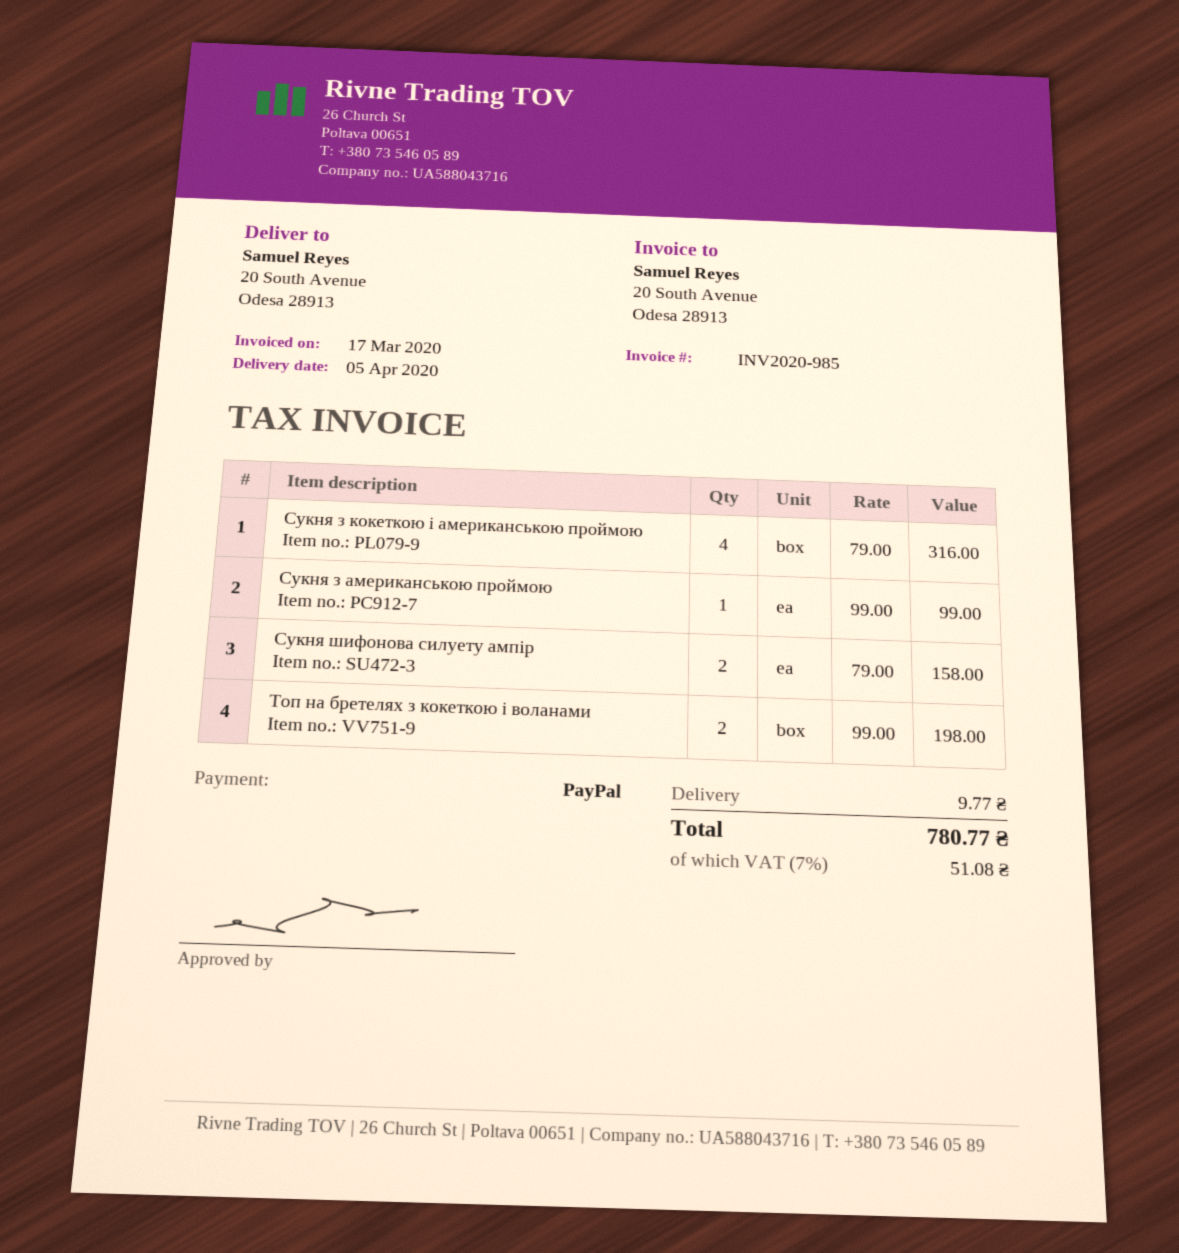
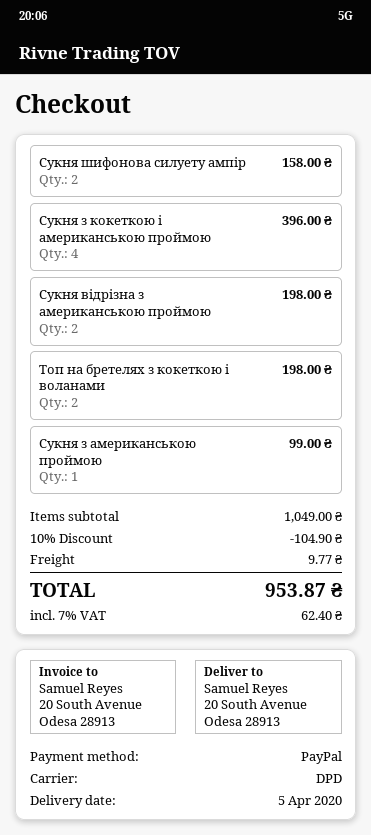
Сукня з кокеткою і американською проймою: 4 for 316.00 -> 4 for 396.00
Сукня відрізна з американською проймою: none -> 2 for 198.00
discount: none -> 10% = 104.90
tax: 7% = 51.08 -> 7% = 62.40
total: 780.77 -> 953.87

